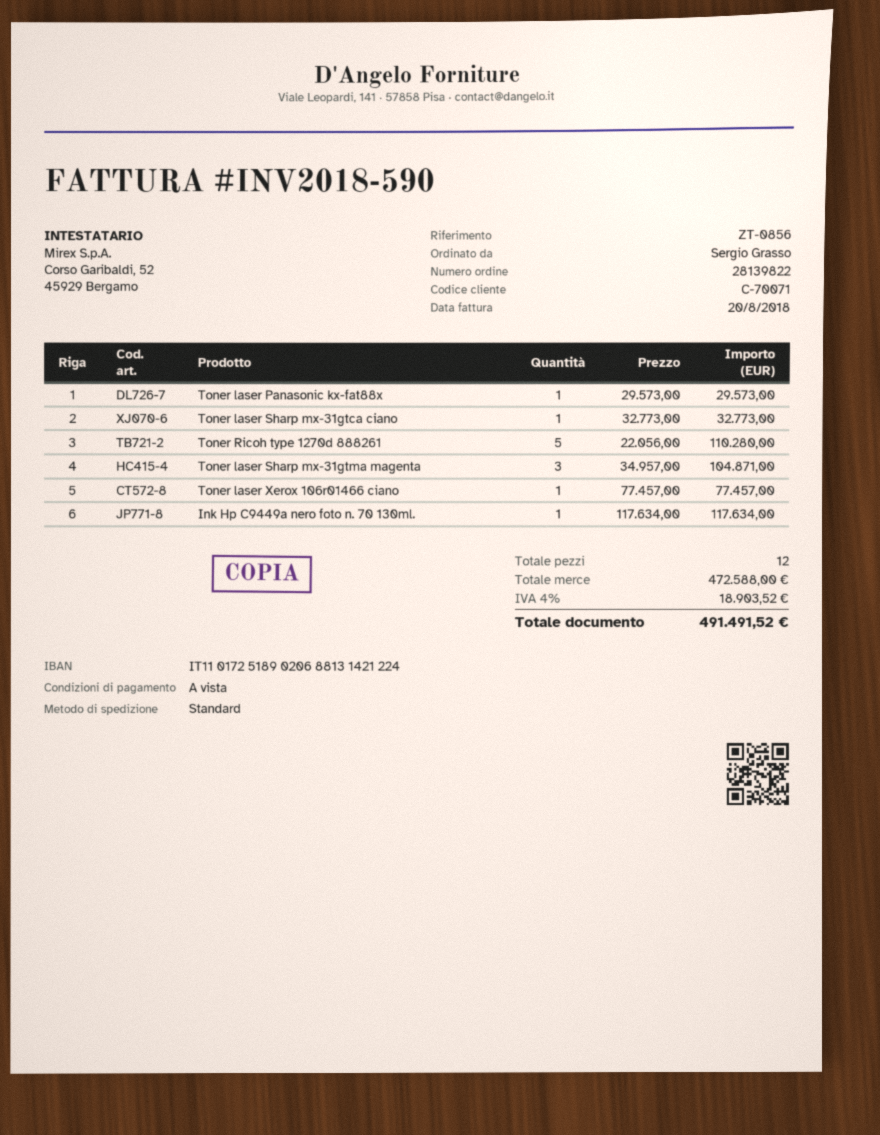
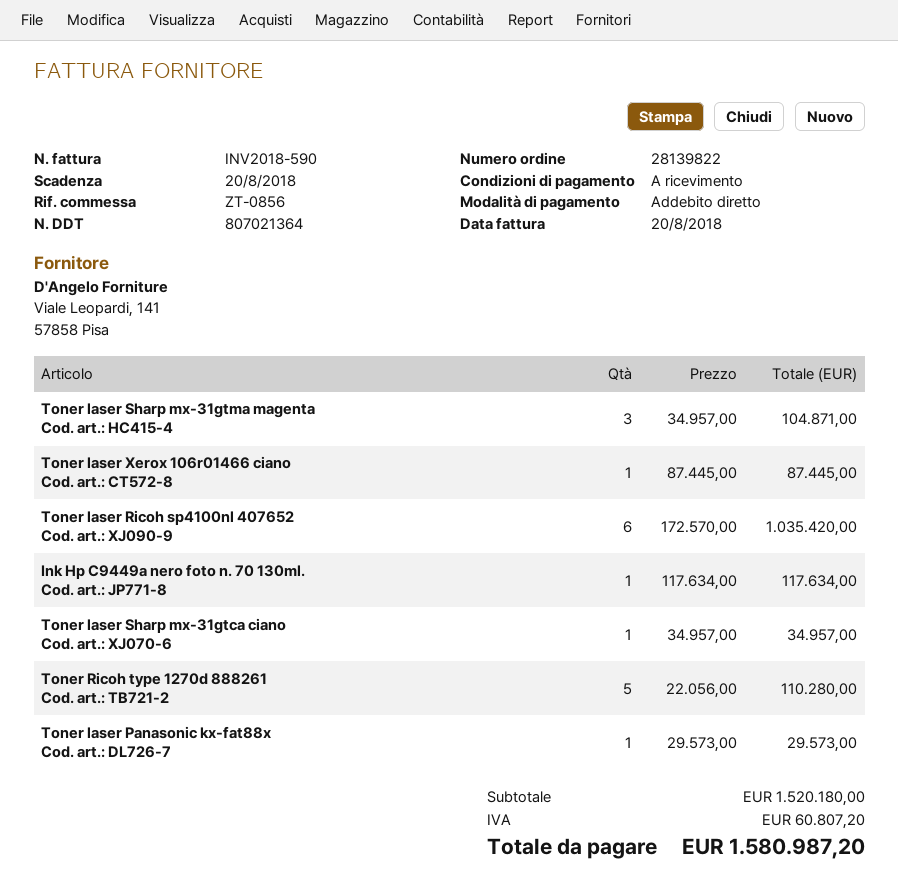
Toner laser Sharp mx-31gtca ciano: 1 x 32773.00 = 32773.00 -> 1 x 34957.00 = 34957.00
Toner laser Xerox 106r01466 ciano: 1 x 77457.00 = 77457.00 -> 1 x 87445.00 = 87445.00
Toner laser Ricoh sp4100nl 407652: none -> 6 x 172570.00 = 1035420.00
subtotal: 472588.00 -> 1520180.00
tax: 18903.52 -> 60807.20
total: 491491.52 -> 1580987.20

